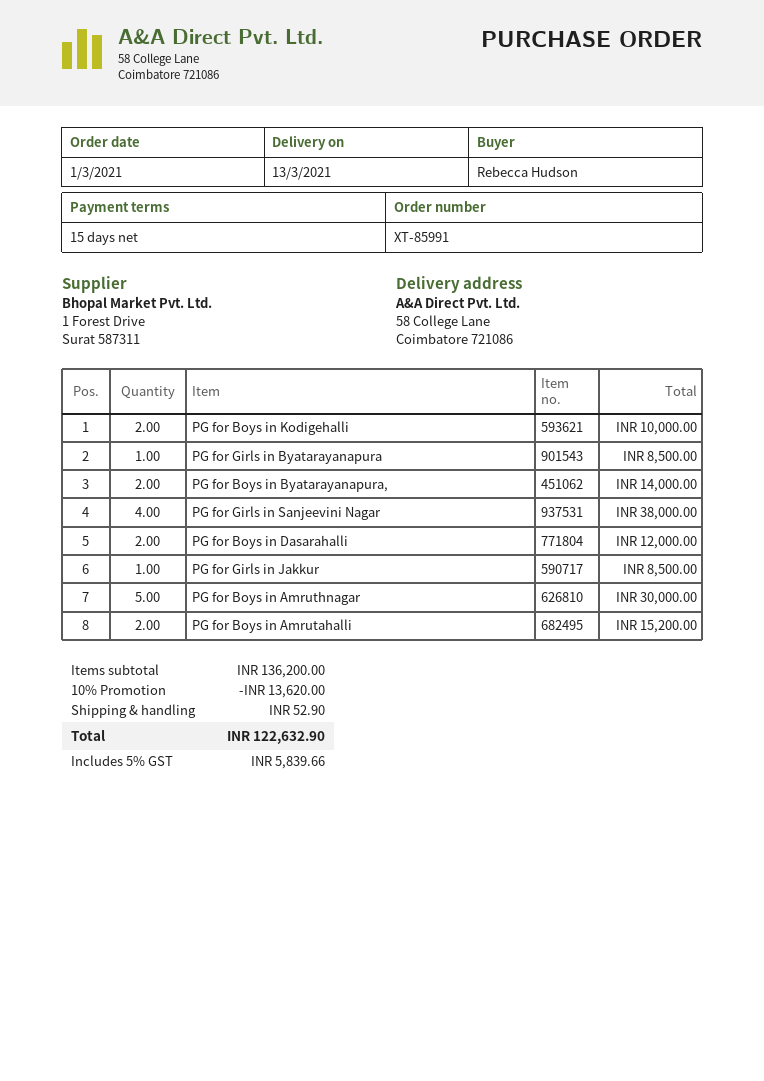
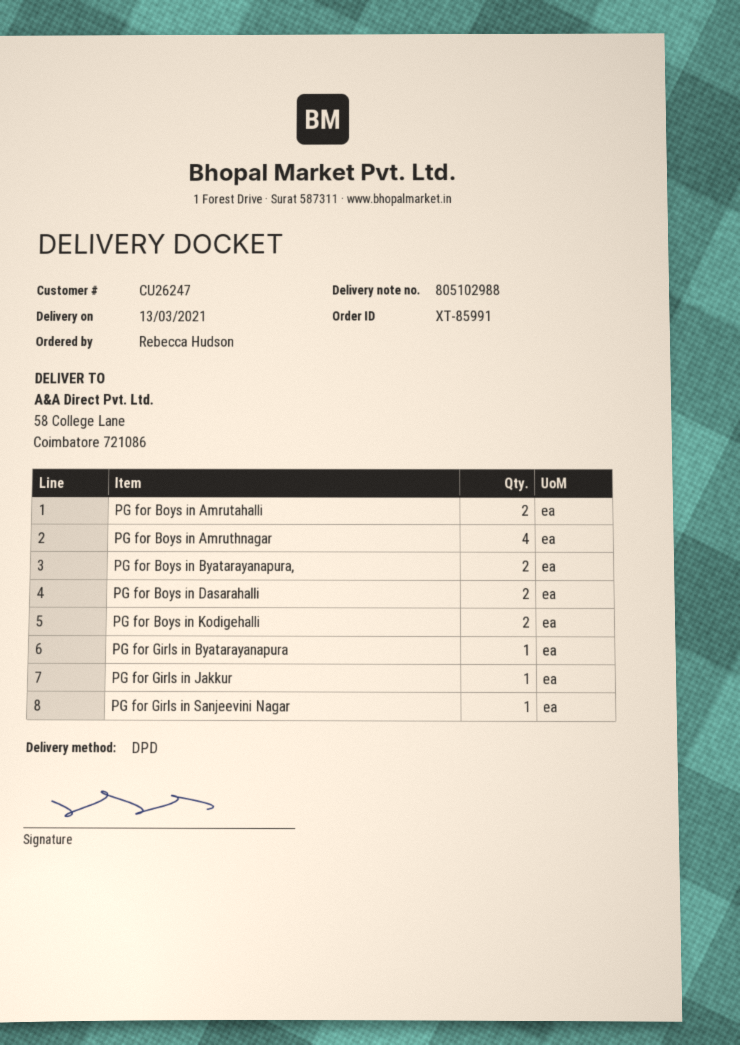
PG for Girls in Sanjeevini Nagar: 4 -> 1
PG for Boys in Amruthnagar: 5 -> 4

